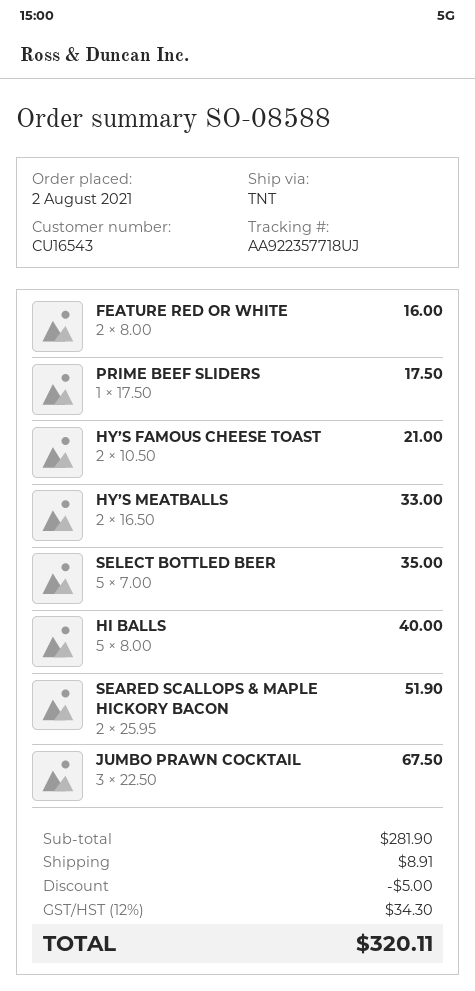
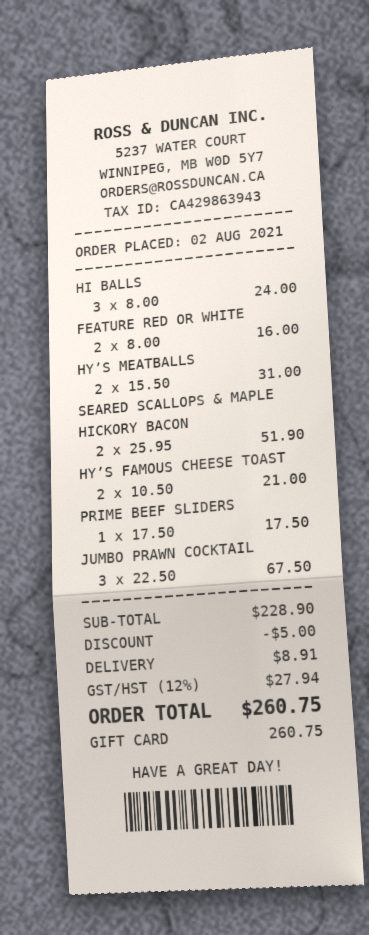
HY’S MEATBALLS: 2 x 16.50 = 33.00 -> 2 x 15.50 = 31.00
SELECT BOTTLED BEER: 5 x 7.00 = 35.00 -> none
HI BALLS: 5 x 8.00 = 40.00 -> 3 x 8.00 = 24.00
subtotal: 281.90 -> 228.90
tax: 12% = 34.30 -> 12% = 27.94
total: 320.11 -> 260.75

